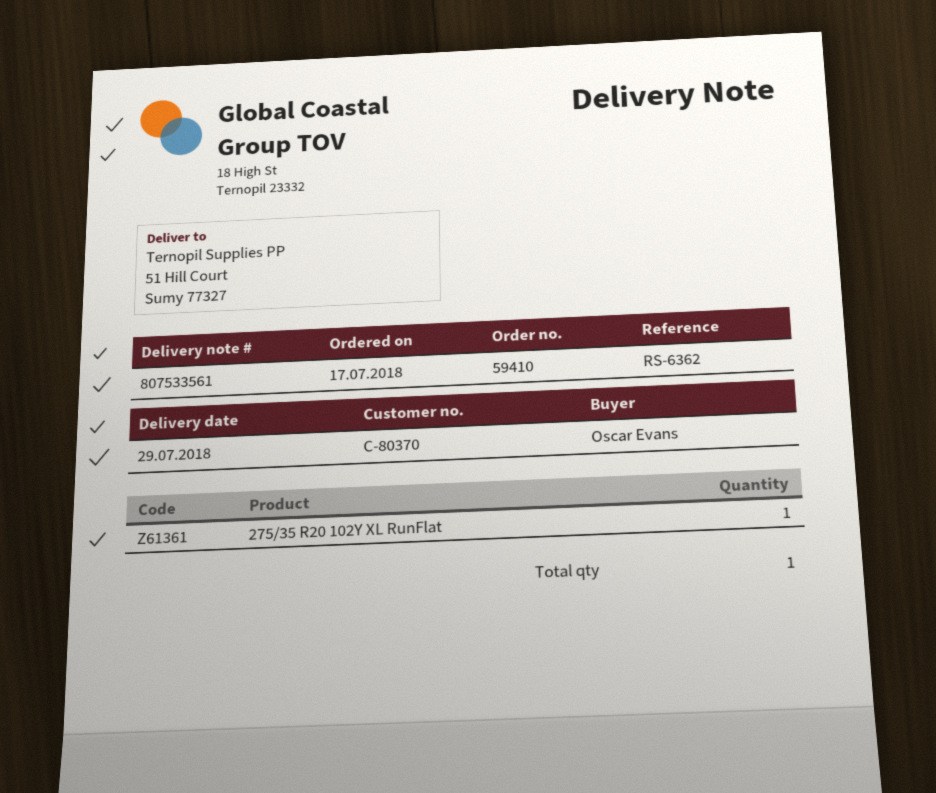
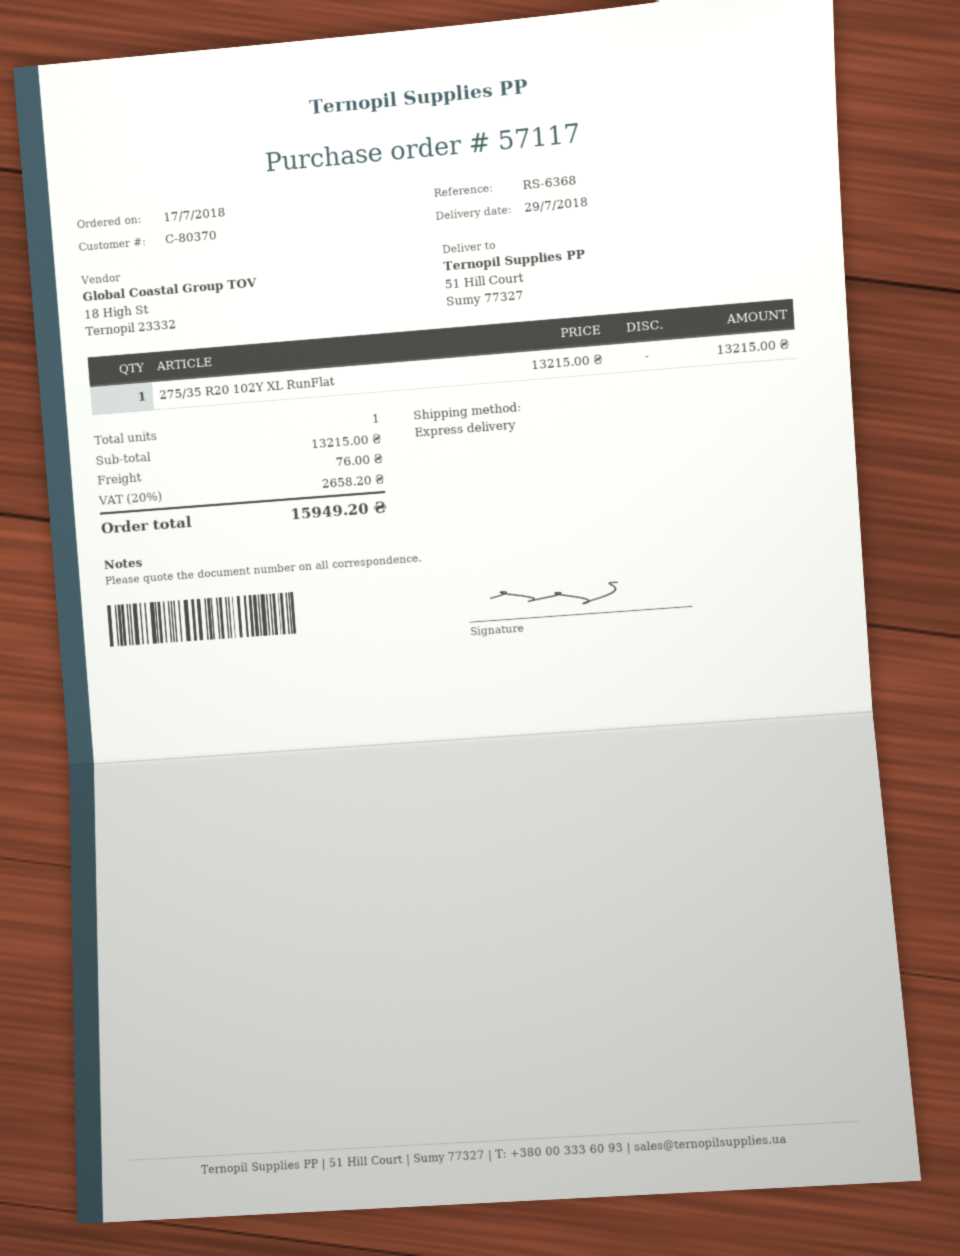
order number: 59410 -> 57117
reference: RS-6362 -> RS-6368

